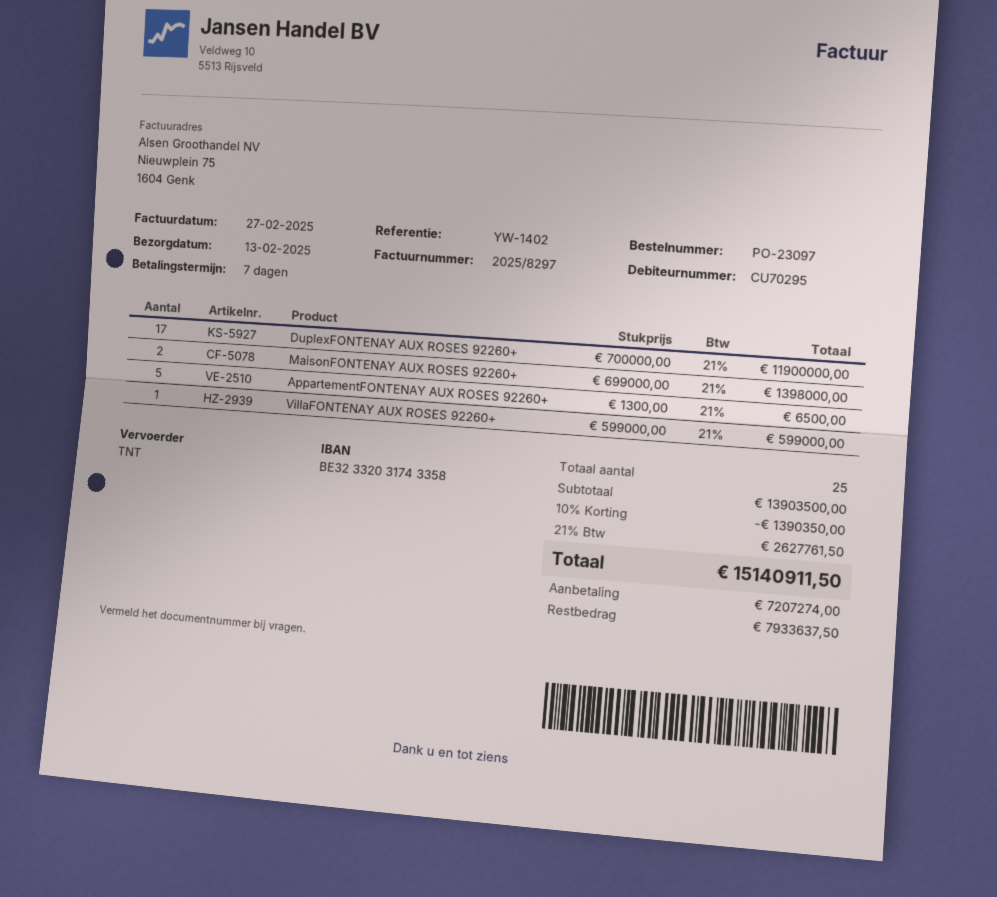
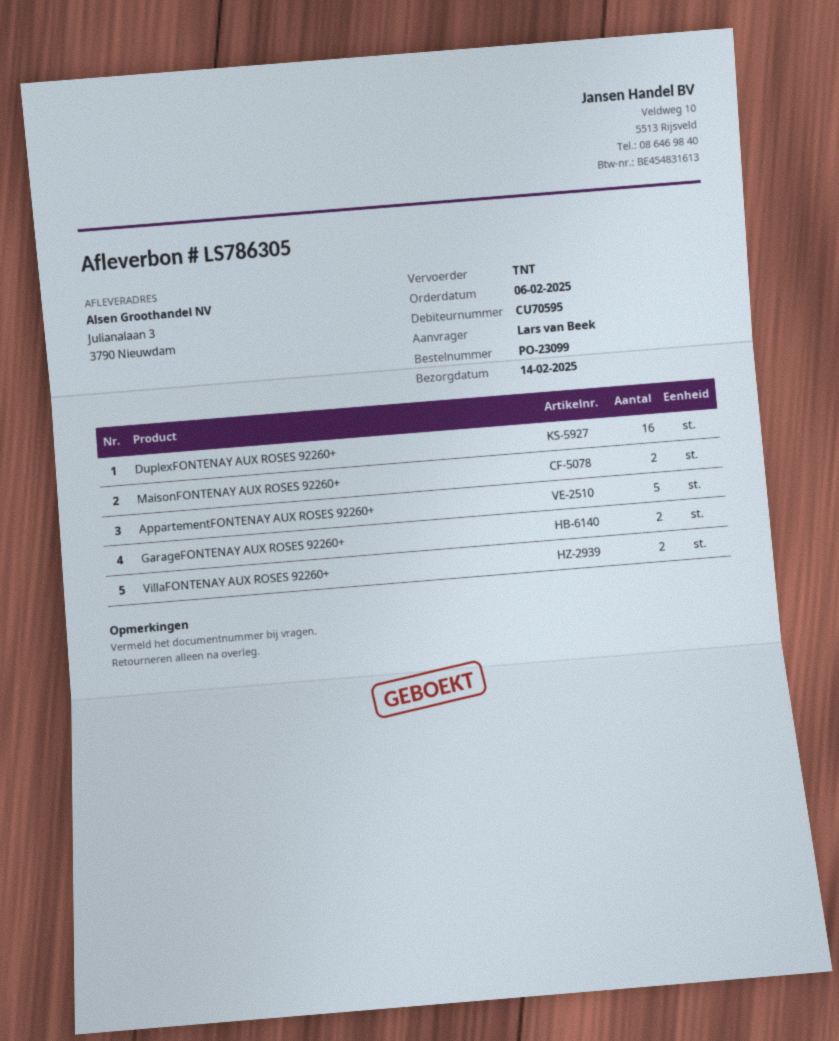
order number: PO-23097 -> PO-23099
delivery date: 2025-02-13 -> 2025-02-14
customer number: CU70295 -> CU70595
DuplexFONTENAY AUX ROSES 92260+: 17 -> 16
VillaFONTENAY AUX ROSES 92260+: 1 -> 2
GarageFONTENAY AUX ROSES 92260+: none -> 2

